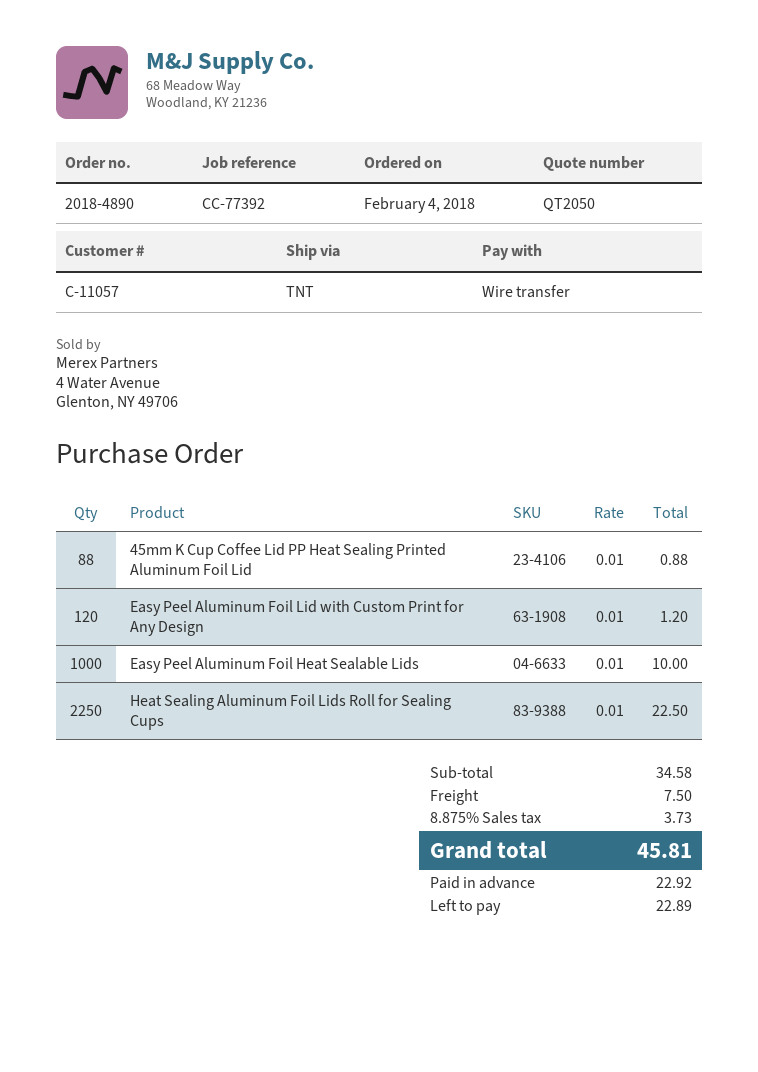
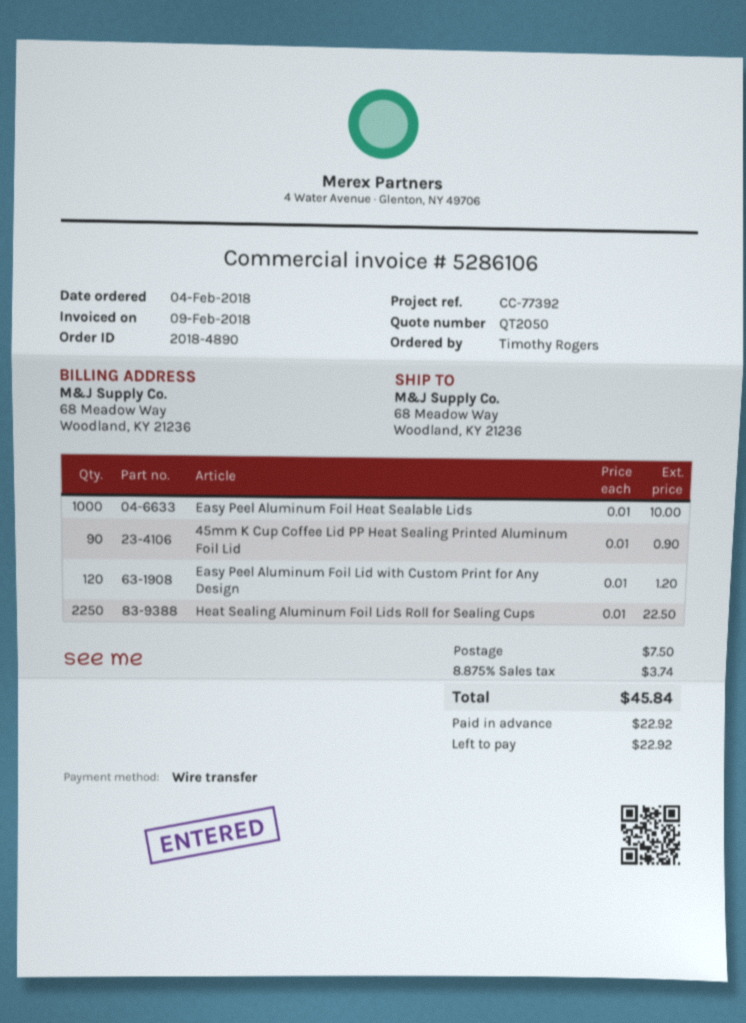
45mm K Cup Coffee Lid PP Heat Sealing Printed Aluminum Foil Lid: 88 x 0.01 = 0.88 -> 90 x 0.01 = 0.90
tax: 8.875% = 3.73 -> 8.875% = 3.74
total: 45.81 -> 45.84
balance: 22.89 -> 22.92

